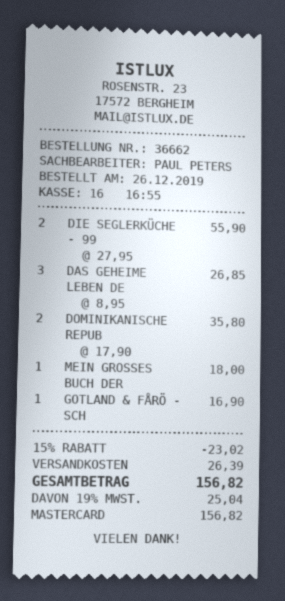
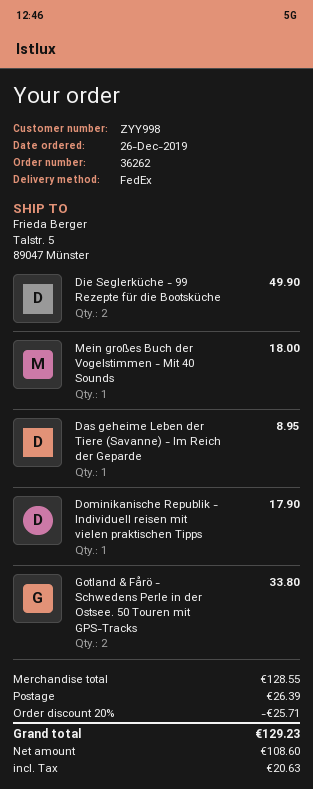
order number: 36662 -> 36262
DIE SEGLERKÜCHE - 99: 2 for 55.90 -> 2 for 49.90
DAS GEHEIME LEBEN DE: 3 for 26.85 -> 1 for 8.95
DOMINIKANISCHE REPUB: 2 for 35.80 -> 1 for 17.90
GOTLAND & FÅRÖ - SCH: 1 for 16.90 -> 2 for 33.80
discount: 15% = 23.02 -> 20% = 25.71
tax: 25.04 -> 20.63
total: 156.82 -> 129.23

